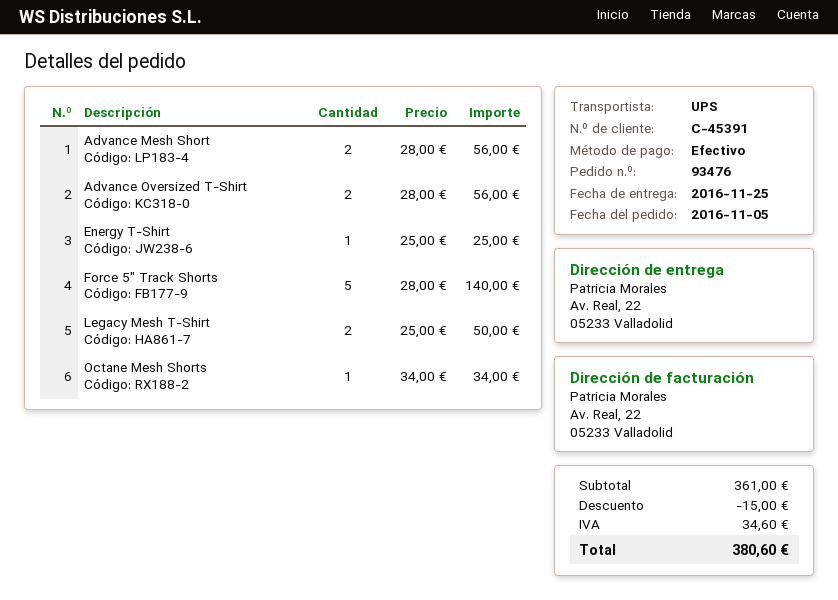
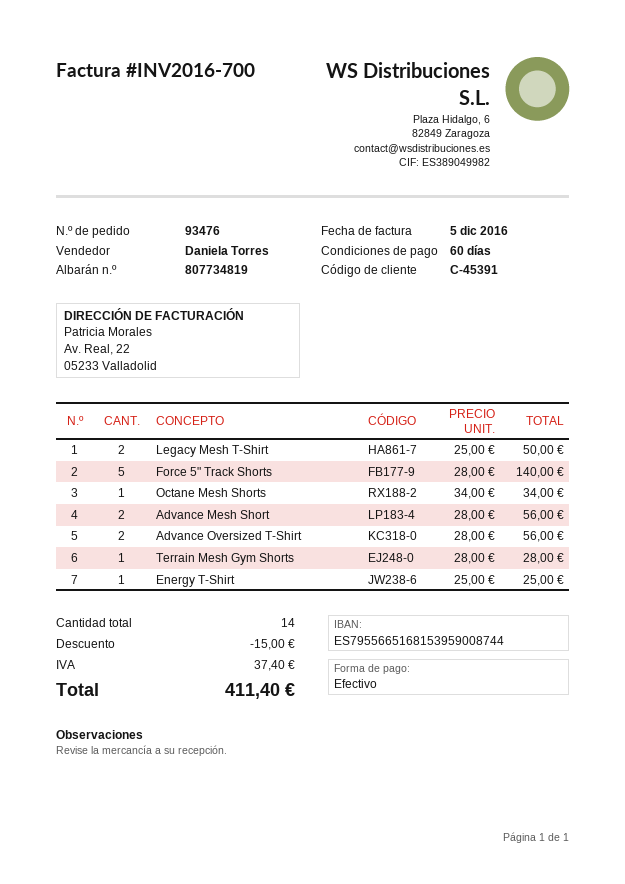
Terrain Mesh Gym Shorts: none -> 1 x 28.00 = 28.00
tax: 34.60 -> 37.40
total: 380.60 -> 411.40

